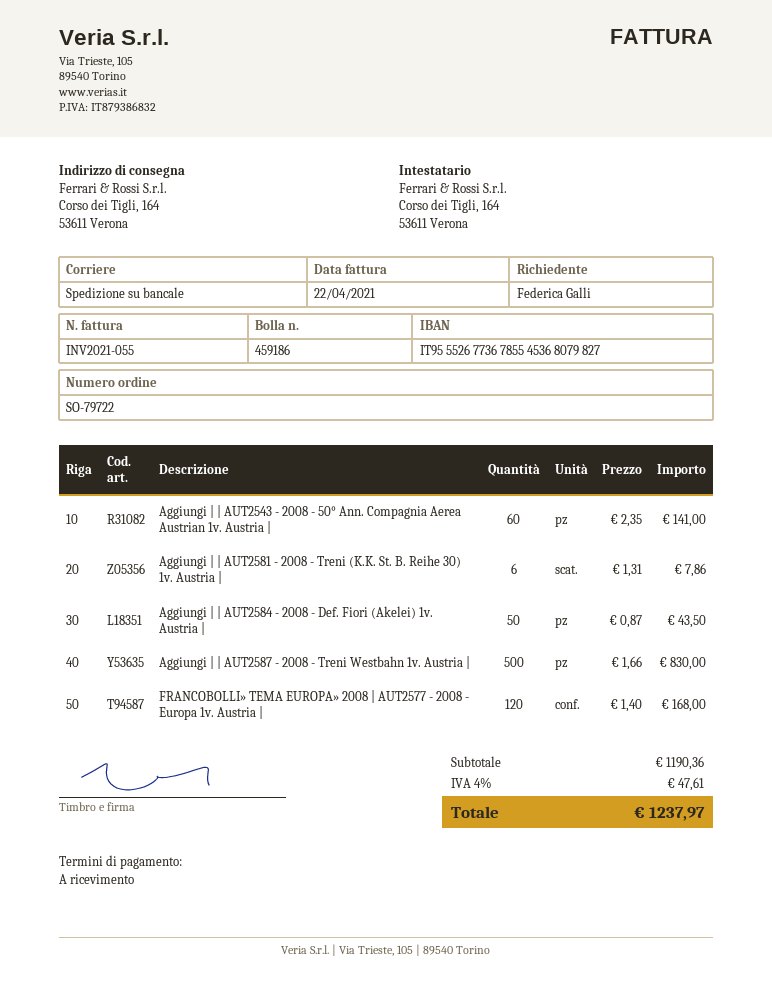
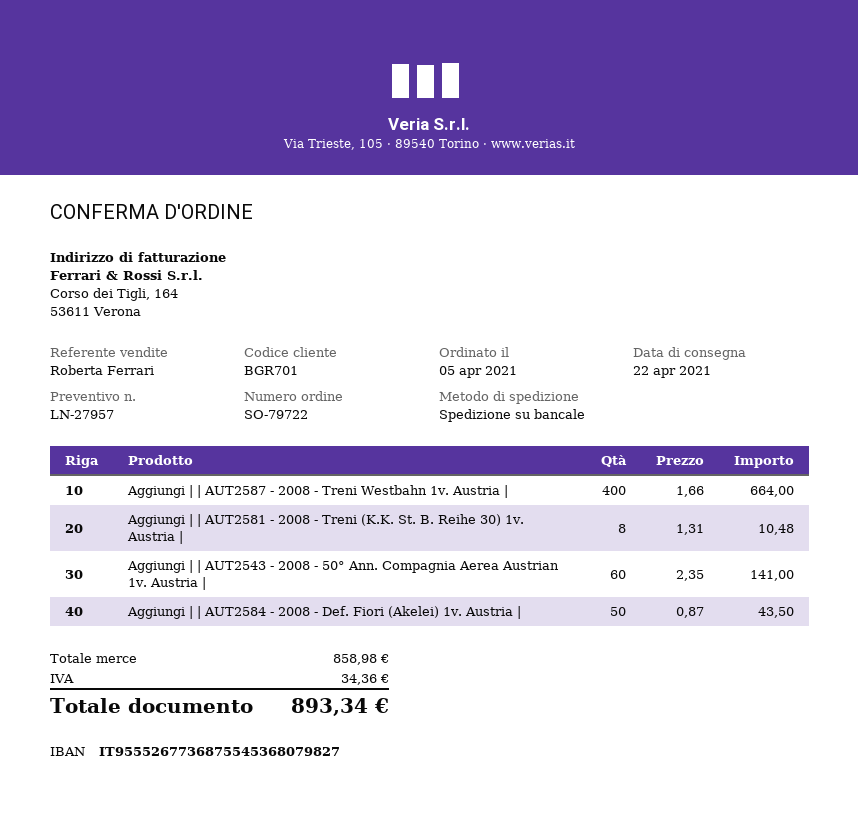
bank account: IT9555267736785545368079827 -> IT9555267736875545368079827
Aggiungi | | AUT2581 - 2008 - Treni (K.K. St. B. Reihe 30) 1v. Austria |: 6 x 1.31 = 7.86 -> 8 x 1.31 = 10.48
Aggiungi | | AUT2587 - 2008 - Treni Westbahn 1v. Austria |: 500 x 1.66 = 830.00 -> 400 x 1.66 = 664.00
FRANCOBOLLI» TEMA EUROPA» 2008 | AUT2577 - 2008 - Europa 1v. Austria |: 120 x 1.40 = 168.00 -> none
subtotal: 1190.36 -> 858.98
tax: 47.61 -> 34.36
total: 1237.97 -> 893.34

